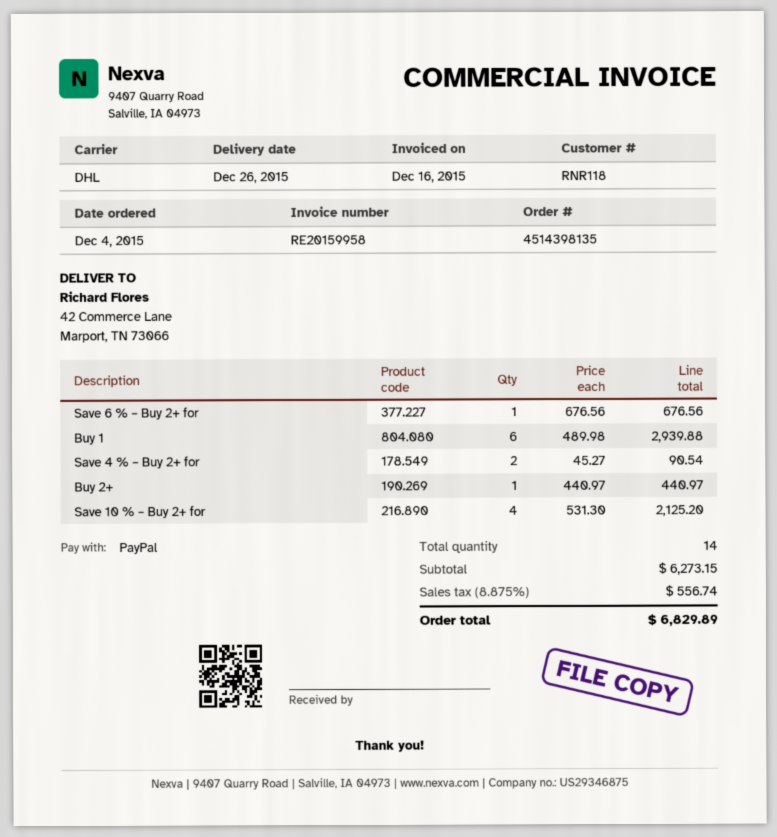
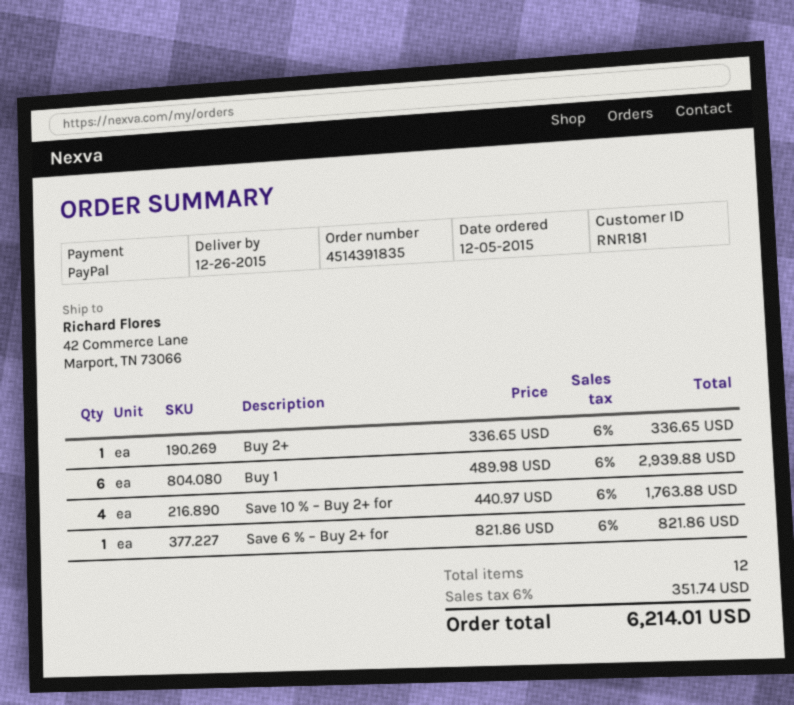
order number: 4514398135 -> 4514391835
order date: 2015-12-04 -> 2015-12-05
customer number: RNR118 -> RNR181
Save 6 % – Buy 2+ for: 1 x 676.56 = 676.56 -> 1 x 821.86 = 821.86
Save 4 % – Buy 2+ for: 2 x 45.27 = 90.54 -> none
Buy 2+: 1 x 440.97 = 440.97 -> 1 x 336.65 = 336.65
Save 10 % – Buy 2+ for: 4 x 531.30 = 2125.20 -> 4 x 440.97 = 1763.88
total quantity: 14 -> 12
tax: 8.875% = 556.74 -> 6% = 351.74
total: 6829.89 -> 6214.01

